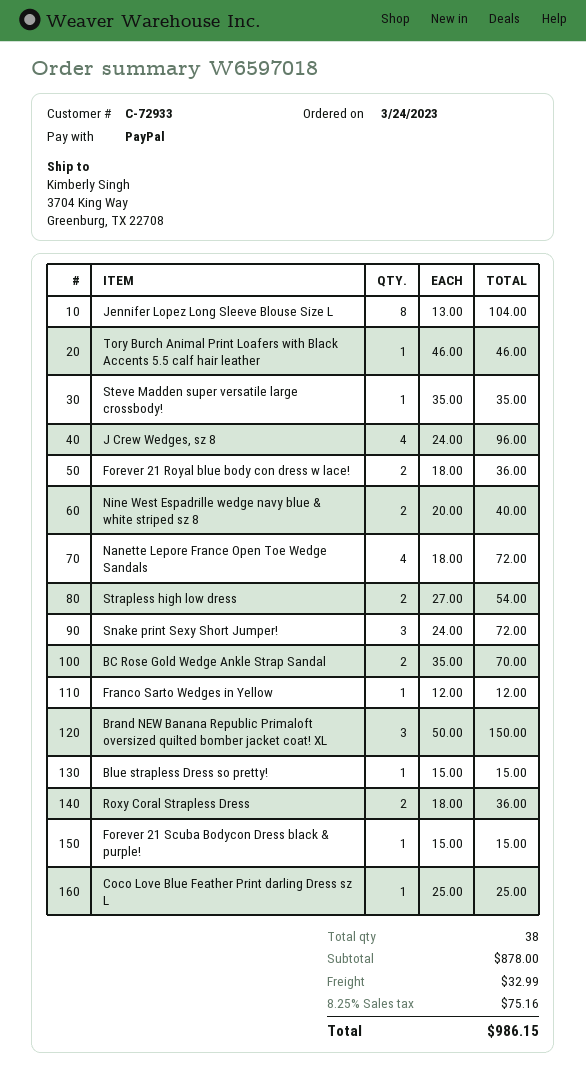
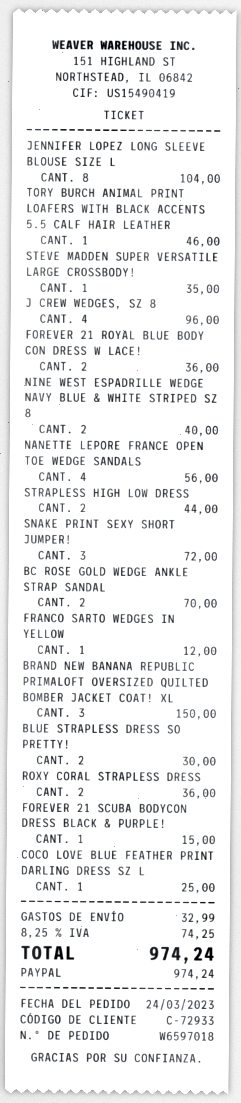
Nanette Lepore France Open Toe Wedge Sandals: 4 for 72.00 -> 4 for 56.00
Strapless high low dress: 2 for 54.00 -> 2 for 44.00
Blue strapless Dress so pretty!: 1 for 15.00 -> 2 for 30.00
tax: 8.25% = 75.16 -> 8.25% = 74.25
total: 986.15 -> 974.24

